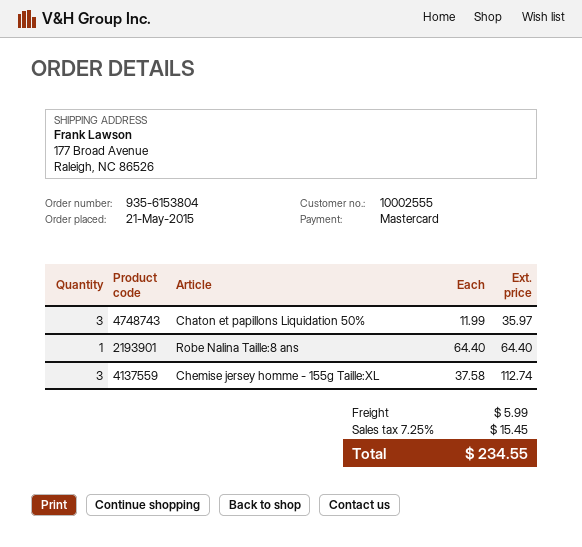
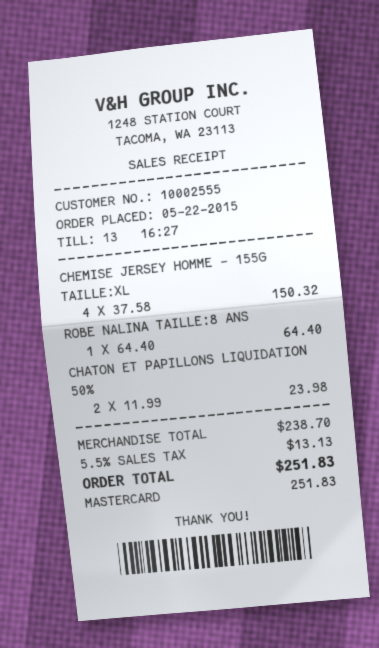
order date: 2015-05-21 -> 2015-05-22
Chaton et papillons Liquidation 50%: 3 x 11.99 = 35.97 -> 2 x 11.99 = 23.98
Chemise jersey homme - 155g Taille:XL: 3 x 37.58 = 112.74 -> 4 x 37.58 = 150.32
shipping: 5.99 -> none
tax: 7.25% = 15.45 -> 5.5% = 13.13
total: 234.55 -> 251.83

